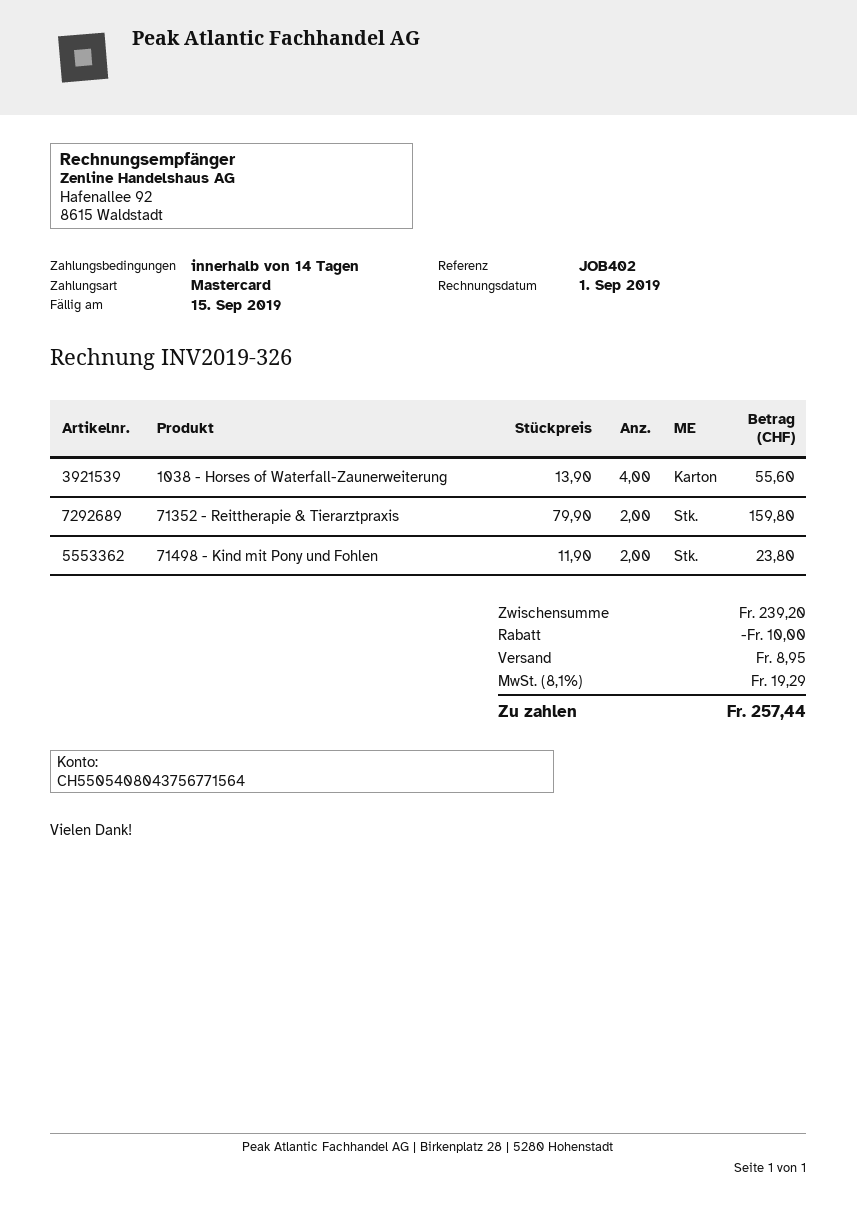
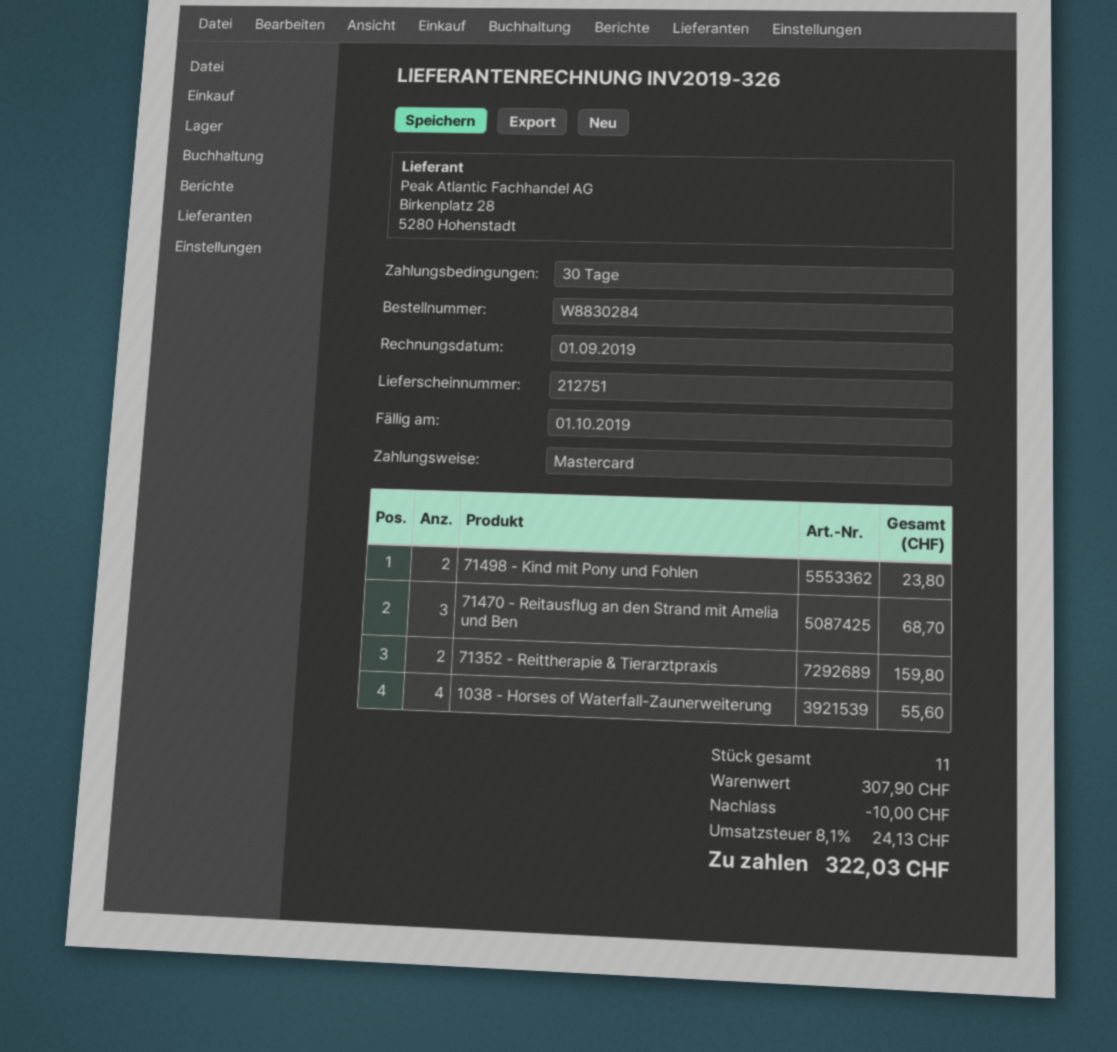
payment terms: 14 days -> 30 days
due date: 2019-09-15 -> 2019-10-01
71470 - Reitausflug an den Strand mit Amelia und Ben: none -> 3 for 68.70
subtotal: 239.20 -> 307.90
shipping: 8.95 -> none
tax: 8.1% = 19.29 -> 8.1% = 24.13
total: 257.44 -> 322.03

